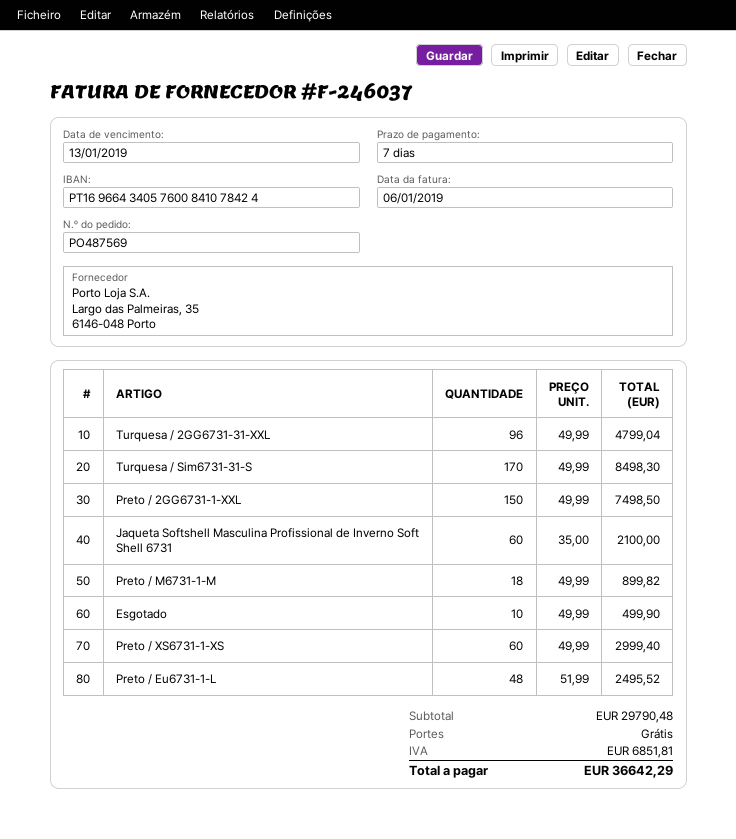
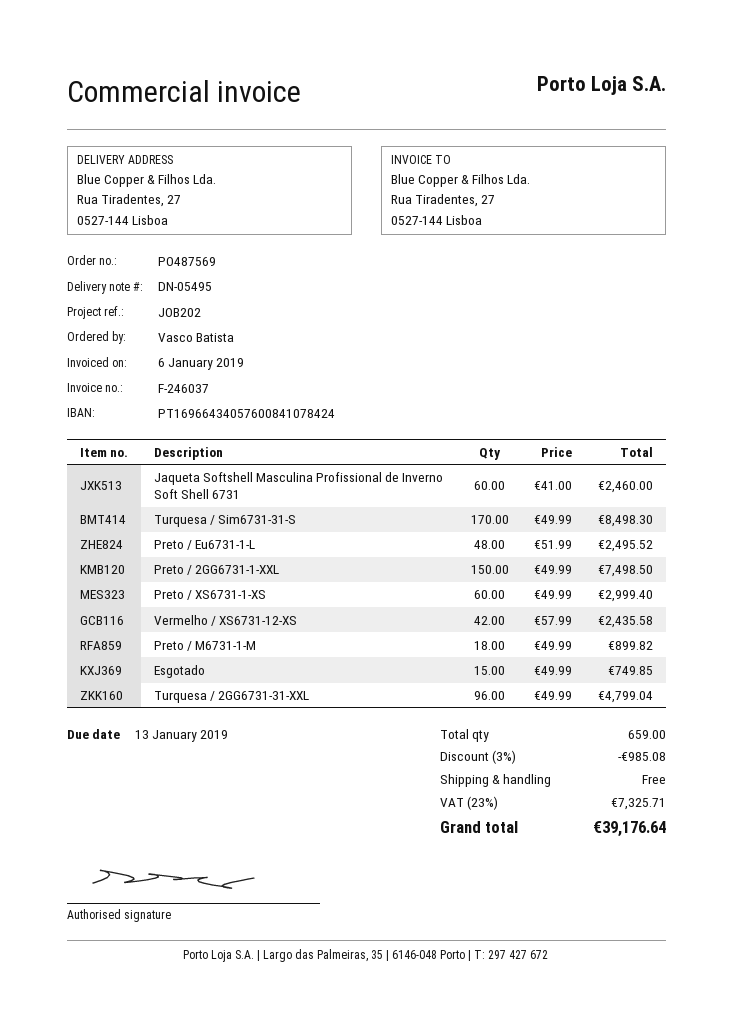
Jaqueta Softshell Masculina Profissional de Inverno Soft Shell 6731: 60 x 35.00 = 2100.00 -> 60 x 41.00 = 2460.00
Esgotado: 10 x 49.99 = 499.90 -> 15 x 49.99 = 749.85
Vermelho / XS6731-12-XS: none -> 42 x 57.99 = 2435.58
discount: none -> 3% = 985.08
tax: 6851.81 -> 7325.71
total: 36642.29 -> 39176.64

